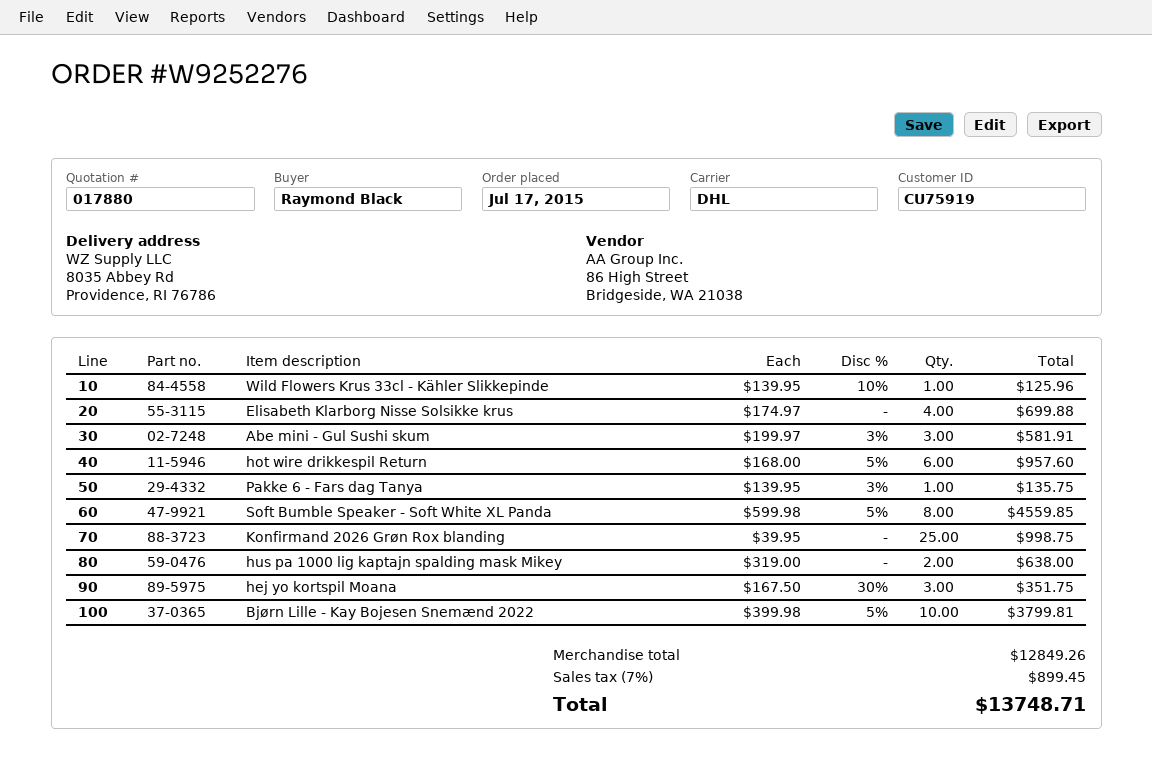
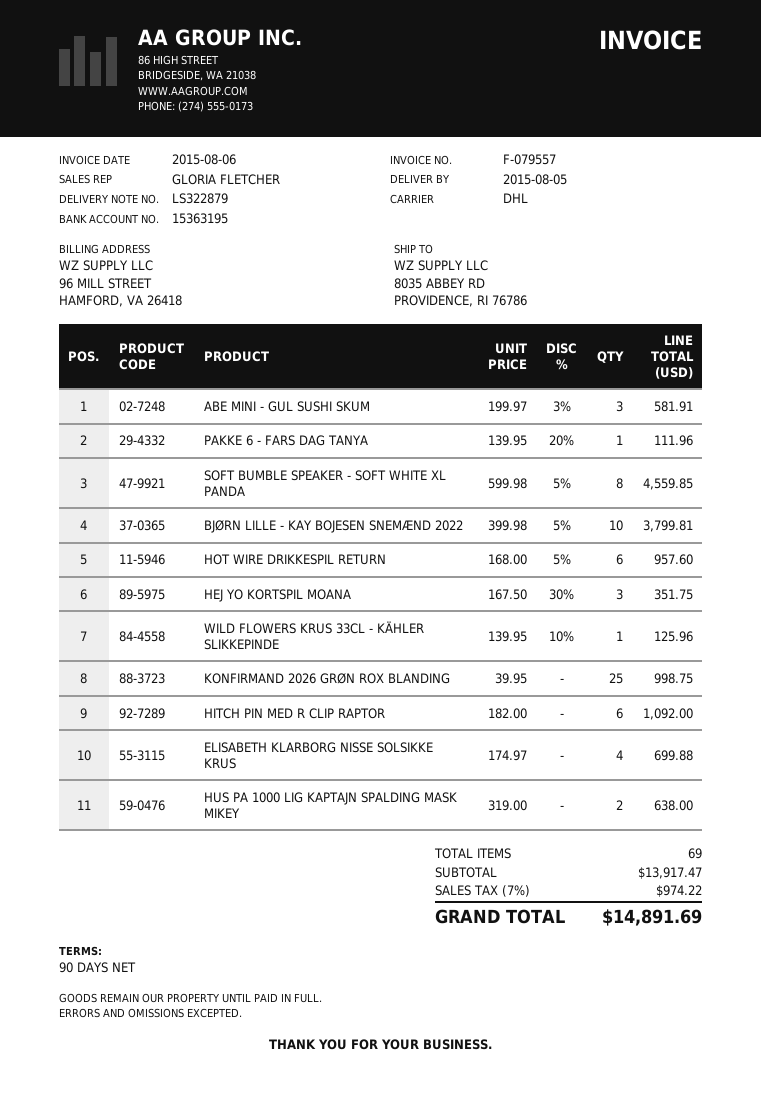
Pakke 6 - Fars dag Tanya: 1 x 139.95 - 3% = 135.75 -> 1 x 139.95 - 20% = 111.96
HITCH PIN MED R CLIP RAPTOR: none -> 6 x 182.00 = 1092.00
subtotal: 12849.26 -> 13917.47
tax: 7% = 899.45 -> 7% = 974.22
total: 13748.71 -> 14891.69

